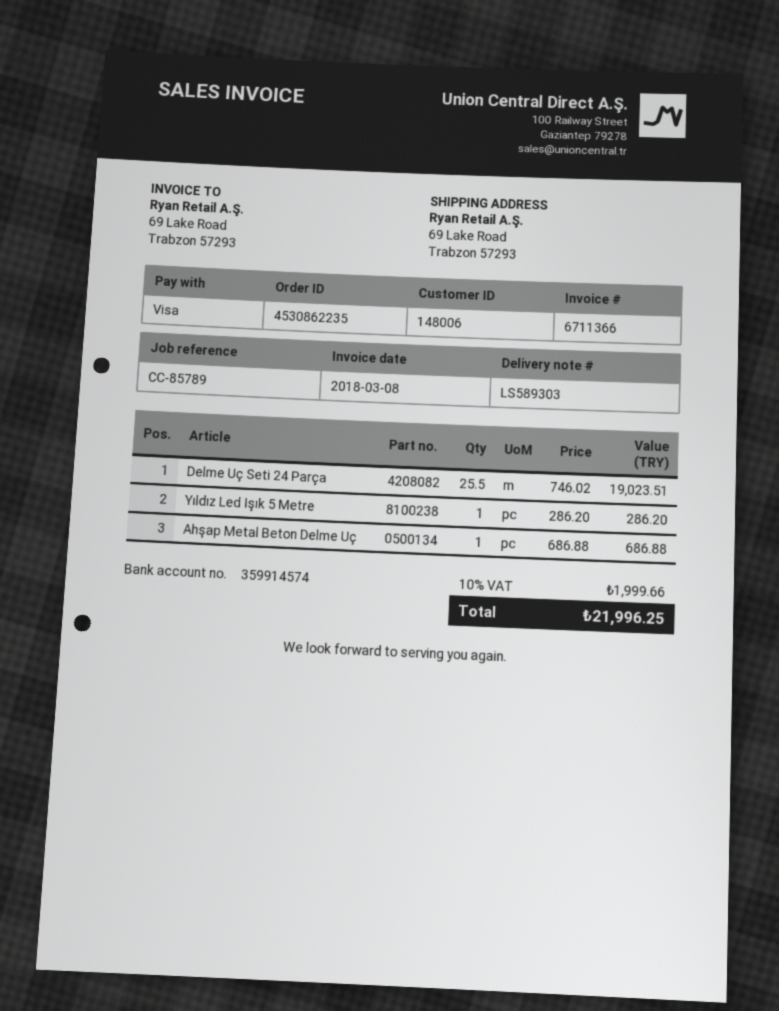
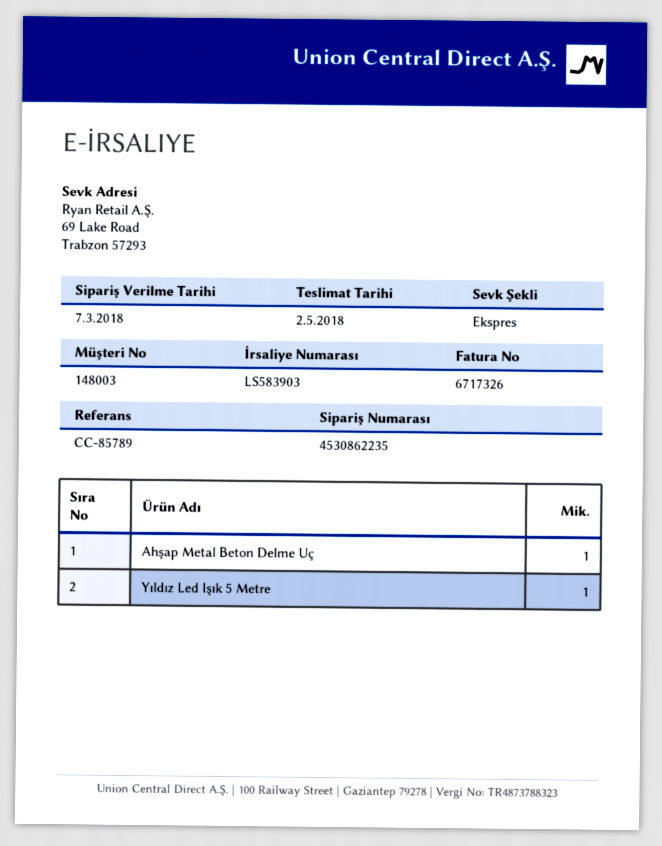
delivery note number: LS589303 -> LS583903
invoice number: 6711366 -> 6717326
customer number: 148006 -> 148003
Delme Uç Seti 24 Parça: 25.5 -> none

